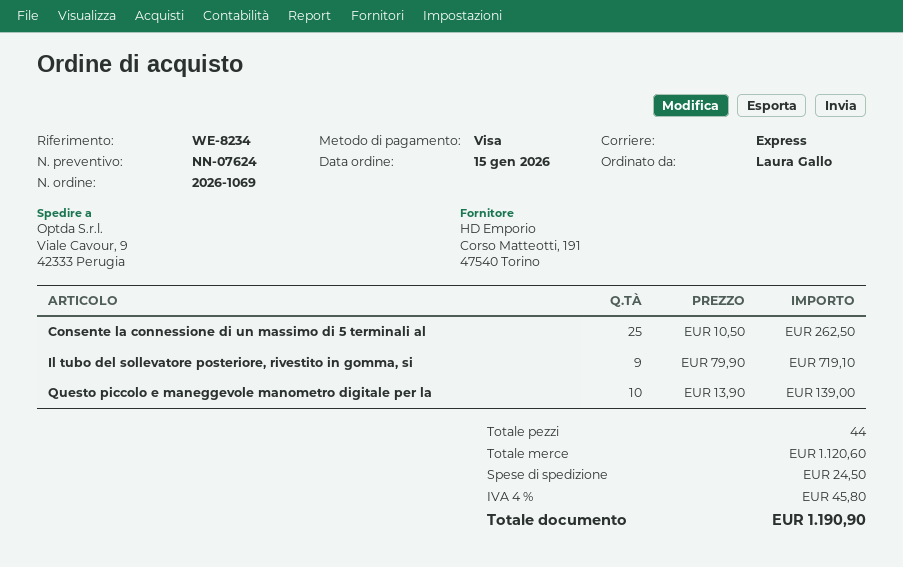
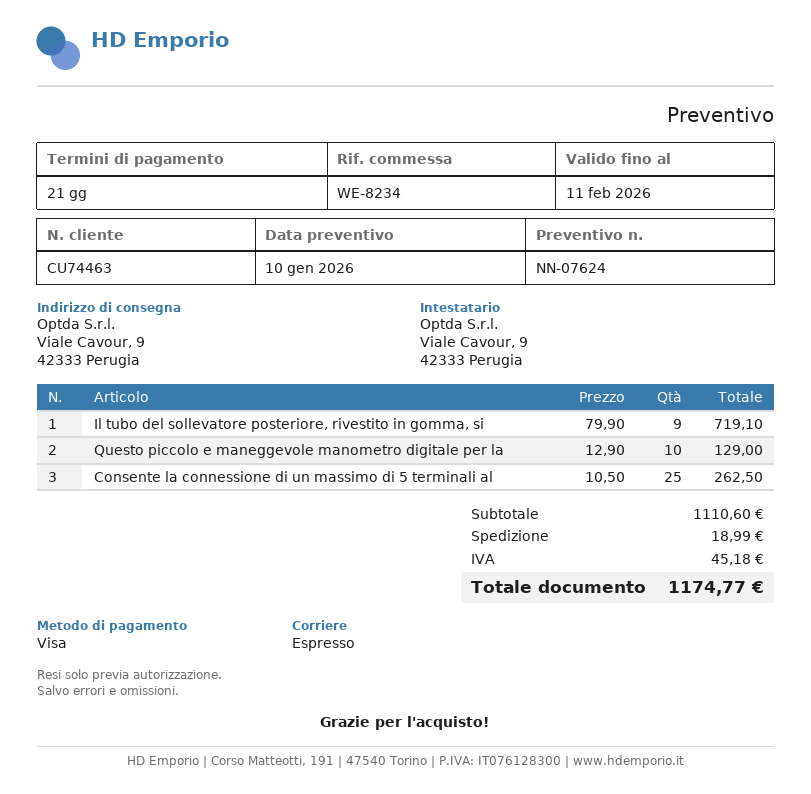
Questo piccolo e maneggevole manometro digitale per la: 10 x 13.90 = 139.00 -> 10 x 12.90 = 129.00
subtotal: 1120.60 -> 1110.60
shipping: 24.50 -> 18.99
tax: 45.80 -> 45.18
total: 1190.90 -> 1174.77

